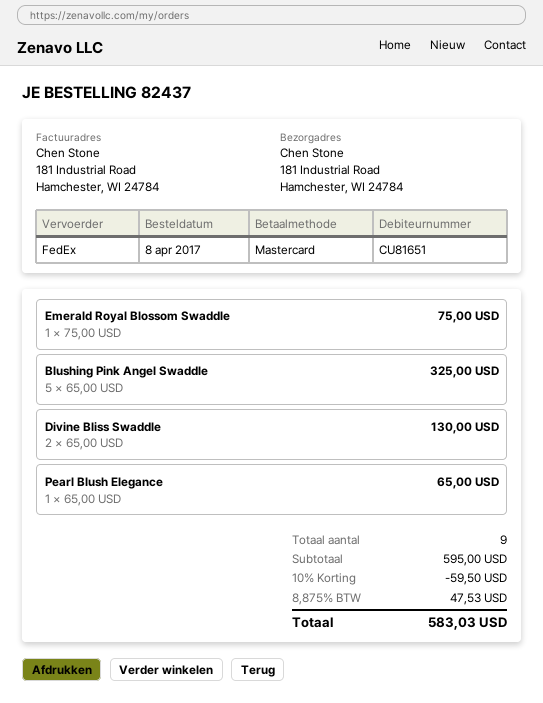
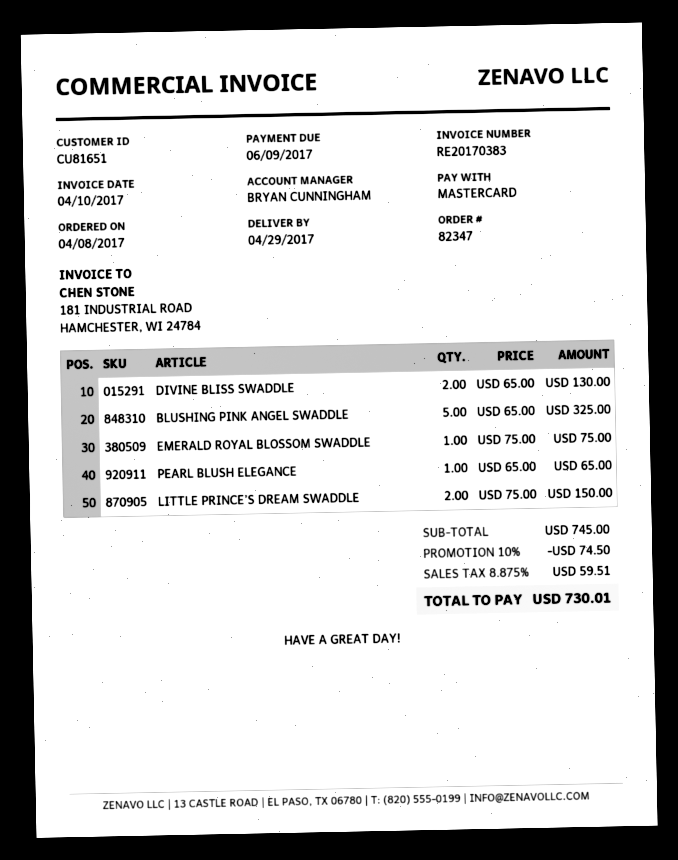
order number: 82437 -> 82347
LITTLE PRINCE’S DREAM SWADDLE: none -> 2 x 75.00 = 150.00
subtotal: 595.00 -> 745.00
discount: 10% = 59.50 -> 10% = 74.50
tax: 8.875% = 47.53 -> 8.875% = 59.51
total: 583.03 -> 730.01

